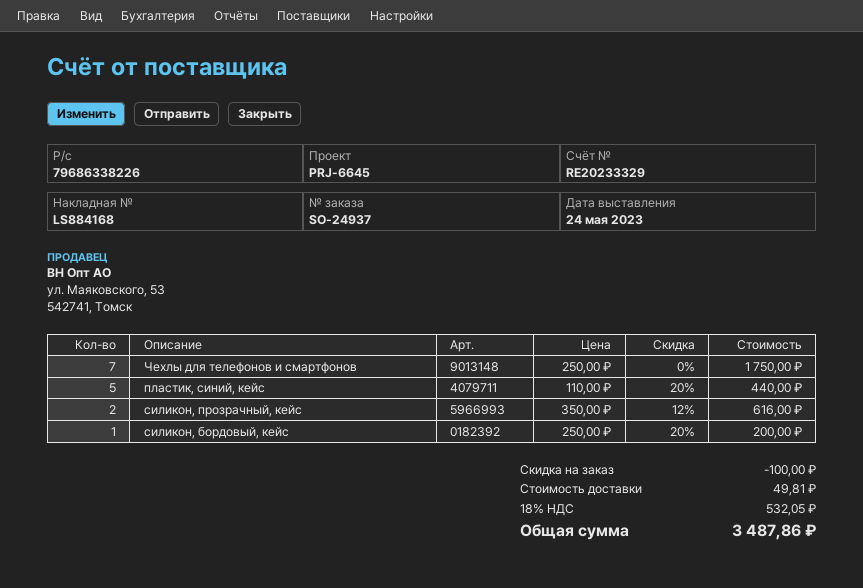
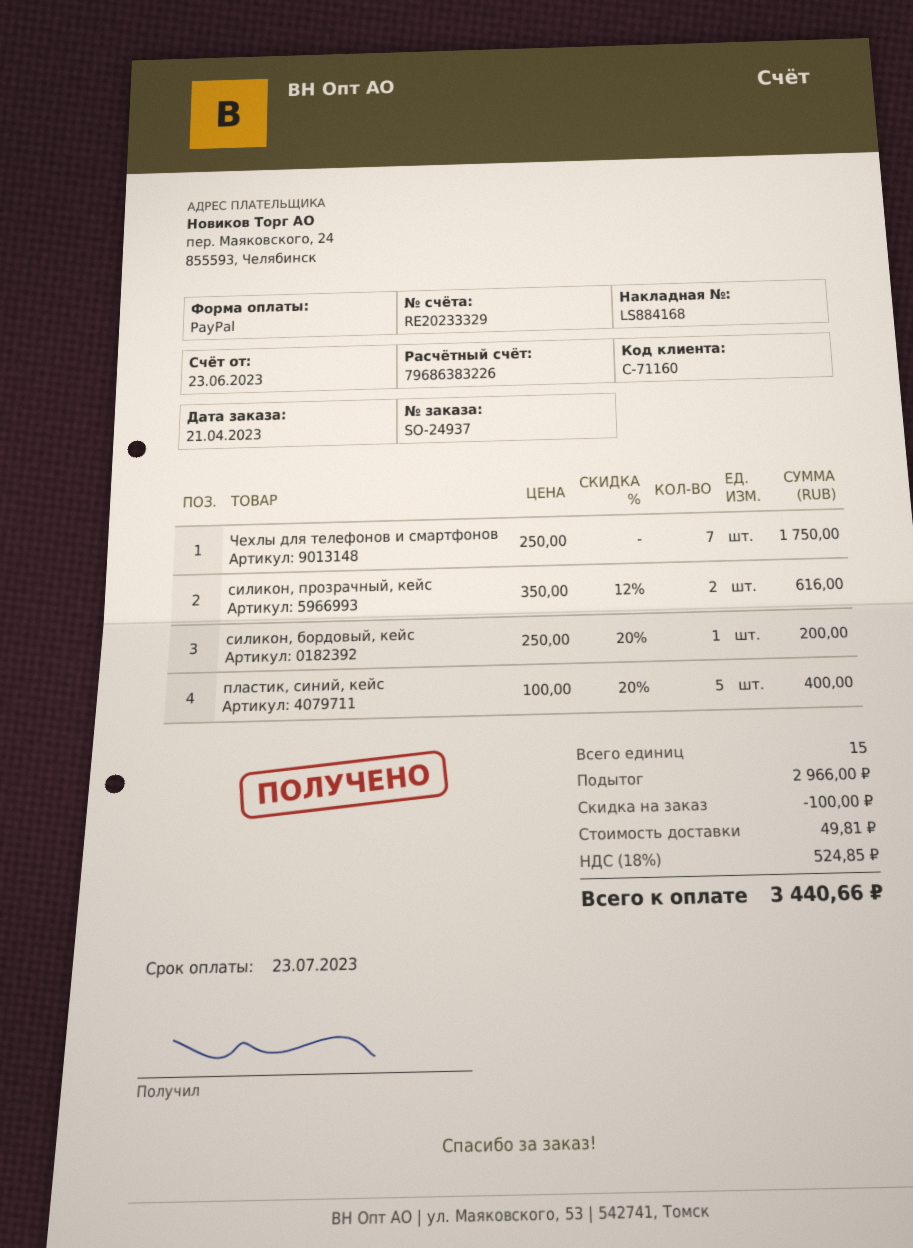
invoice date: 2023-05-24 -> 2023-06-23
bank account: 79686338226 -> 79686383226
пластик, синий, кейс: 5 x 110.00 - 20% = 440.00 -> 5 x 100.00 - 20% = 400.00
tax: 18% = 532.05 -> 18% = 524.85
total: 3487.86 -> 3440.66

